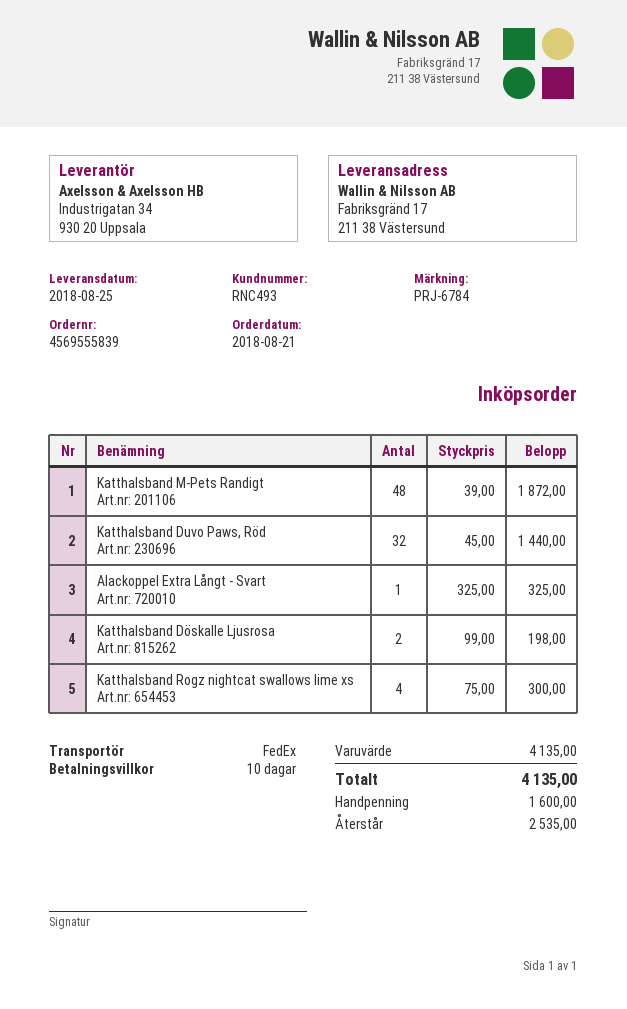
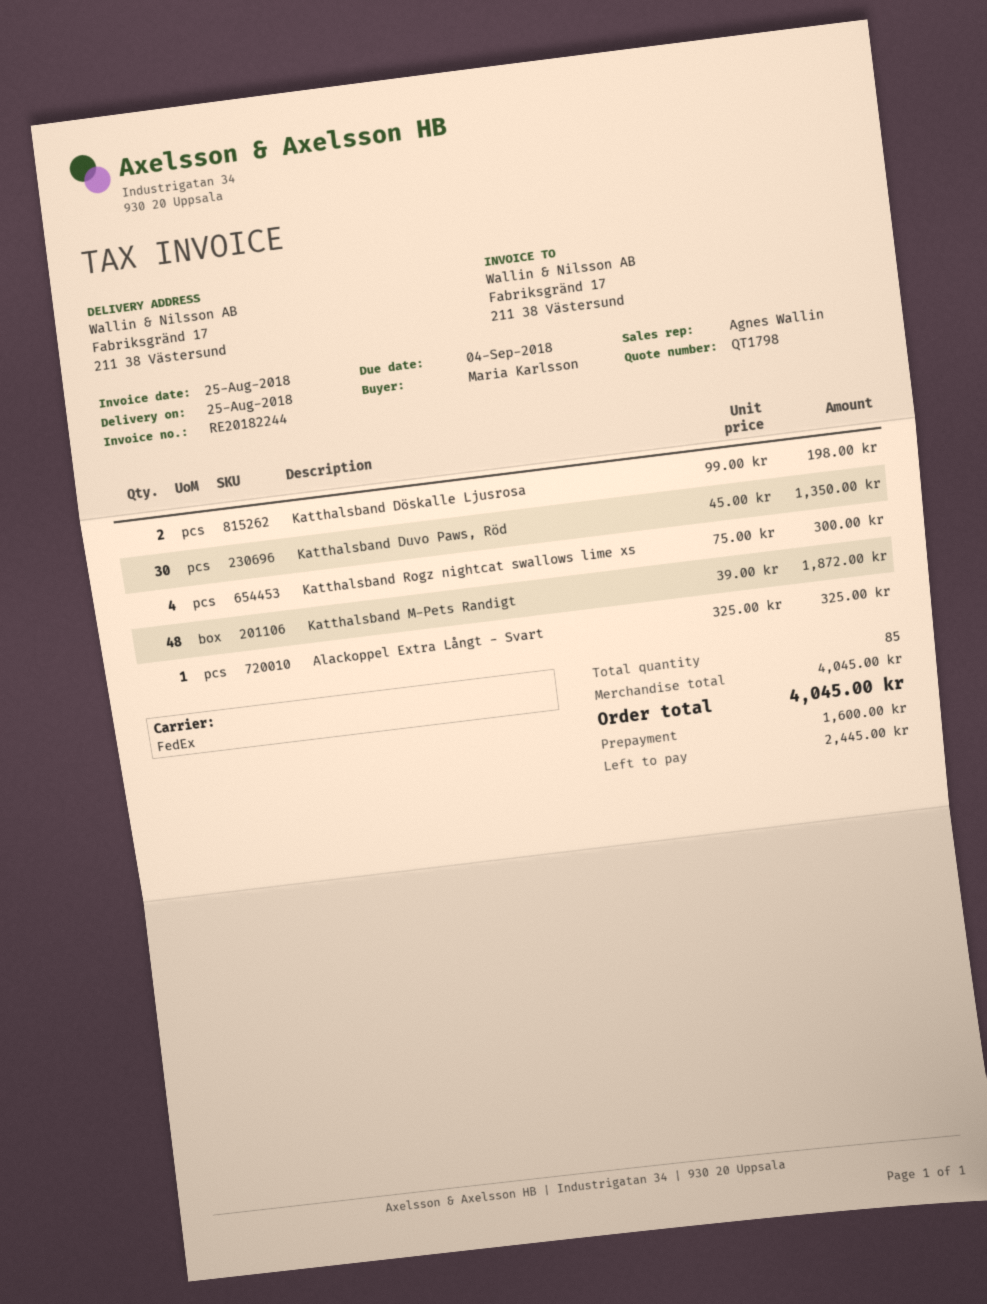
Katthalsband Duvo Paws, Röd: 32 x 45.00 = 1440.00 -> 30 x 45.00 = 1350.00
subtotal: 4135.00 -> 4045.00
total: 4135.00 -> 4045.00
balance: 2535.00 -> 2445.00

